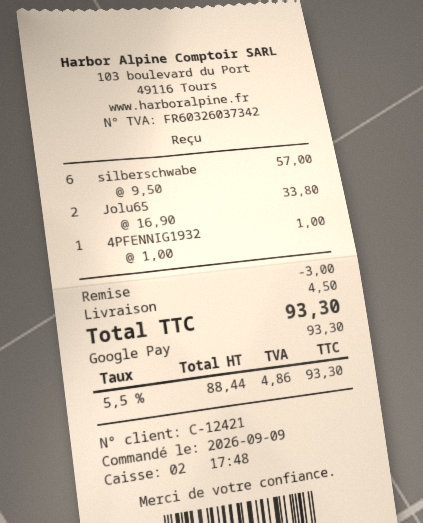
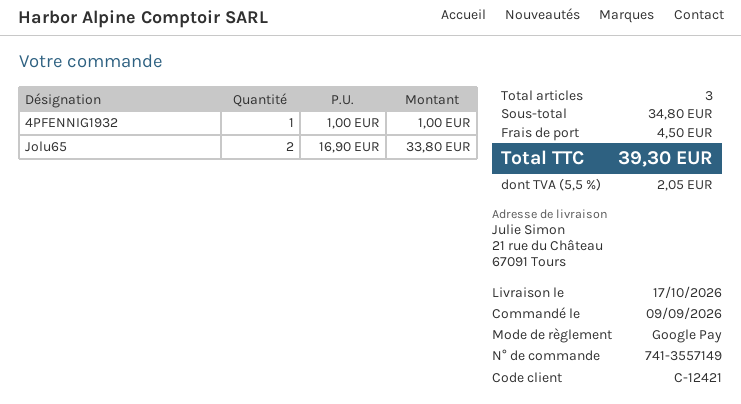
silberschwabe: 6 x 9.50 = 57.00 -> none
discount: 3.00 -> none
tax: 5.5% = 4.86 -> 5.5% = 2.05
total: 93.30 -> 39.30

